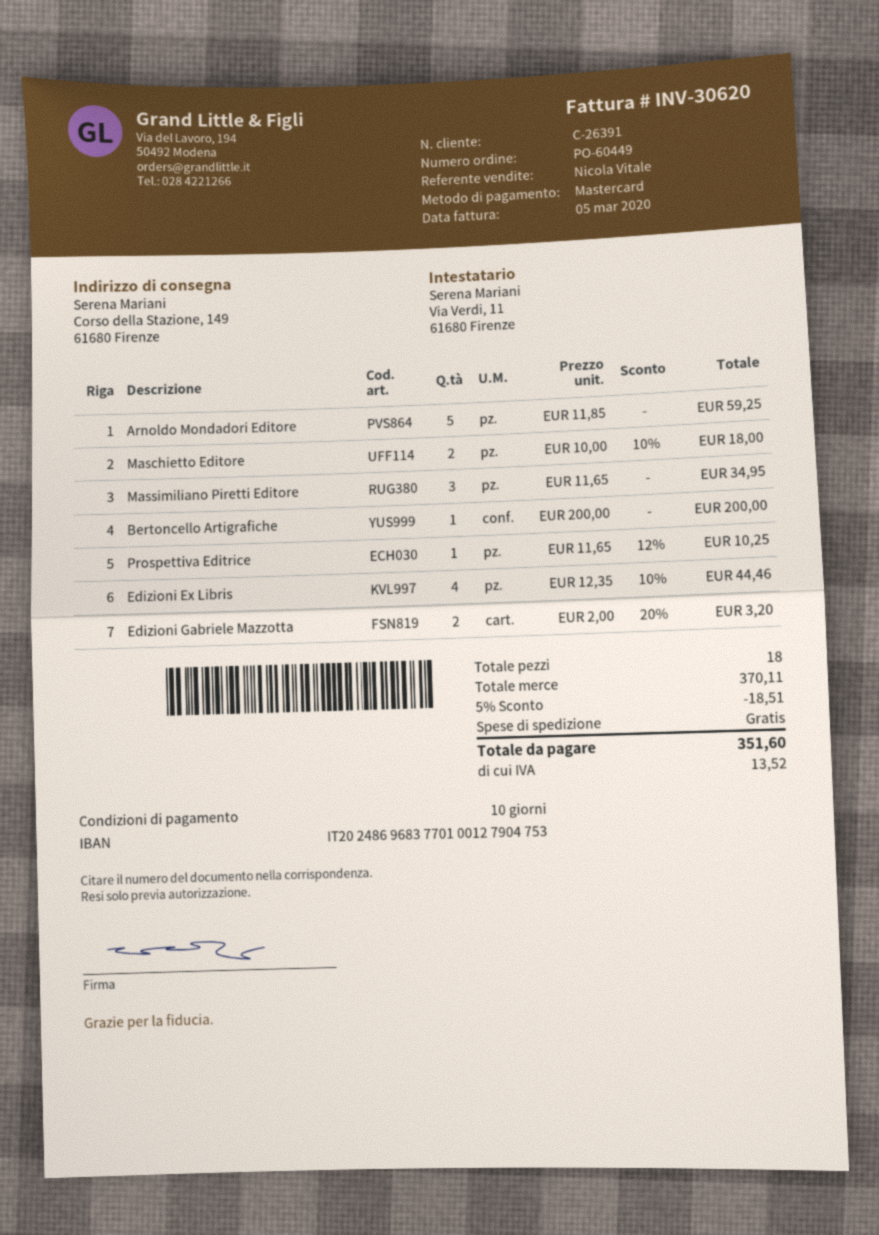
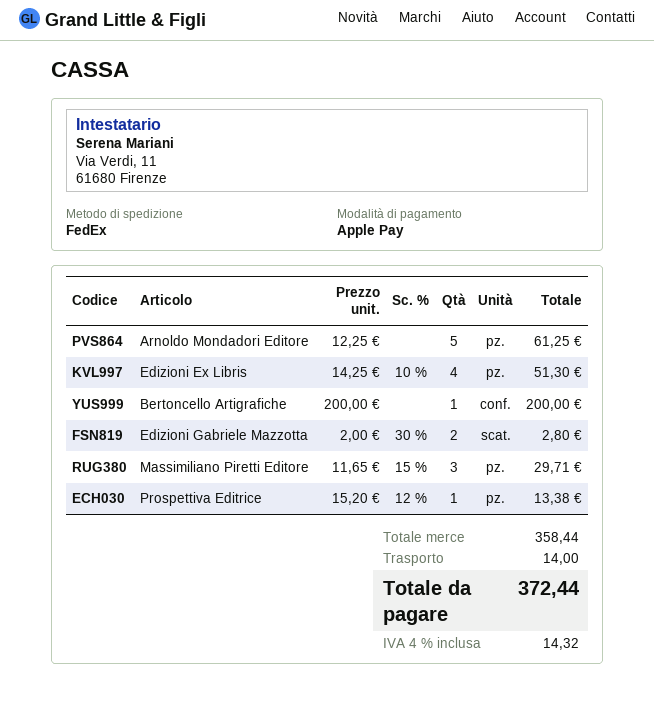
payment method: Mastercard -> Apple Pay
Arnoldo Mondadori Editore: 5 x 11.85 = 59.25 -> 5 x 12.25 = 61.25
Maschietto Editore: 2 x 10.00 - 10% = 18.00 -> none
Massimiliano Piretti Editore: 3 x 11.65 = 34.95 -> 3 x 11.65 - 15% = 29.71
Prospettiva Editrice: 1 x 11.65 - 12% = 10.25 -> 1 x 15.20 - 12% = 13.38
Edizioni Ex Libris: 4 x 12.35 - 10% = 44.46 -> 4 x 14.25 - 10% = 51.30
Edizioni Gabriele Mazzotta: 2 x 2.00 - 20% = 3.20 -> 2 x 2.00 - 30% = 2.80
subtotal: 370.11 -> 358.44
discount: 5% = 18.51 -> none
shipping: 0.00 -> 14.00
tax: 13.52 -> 14.32
total: 351.60 -> 372.44

